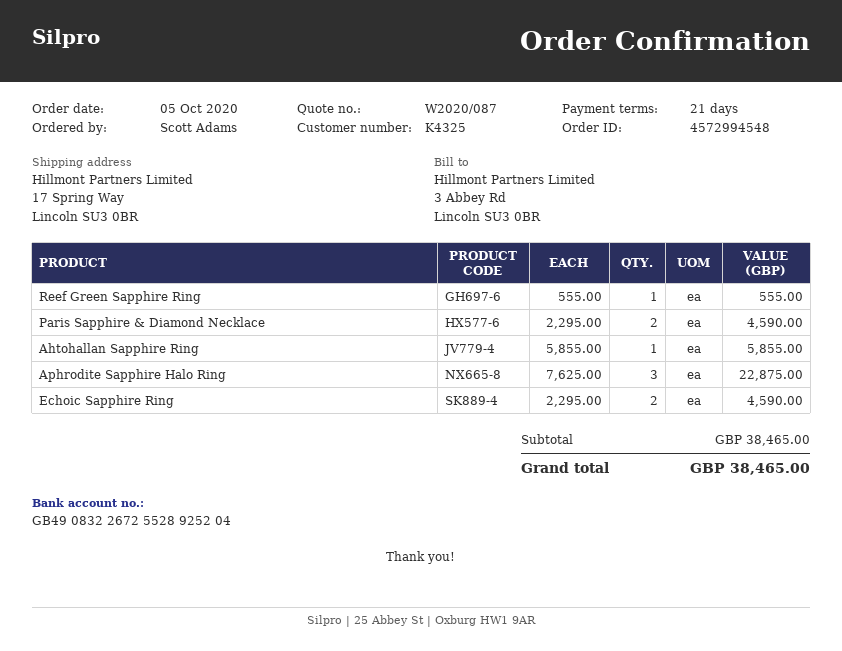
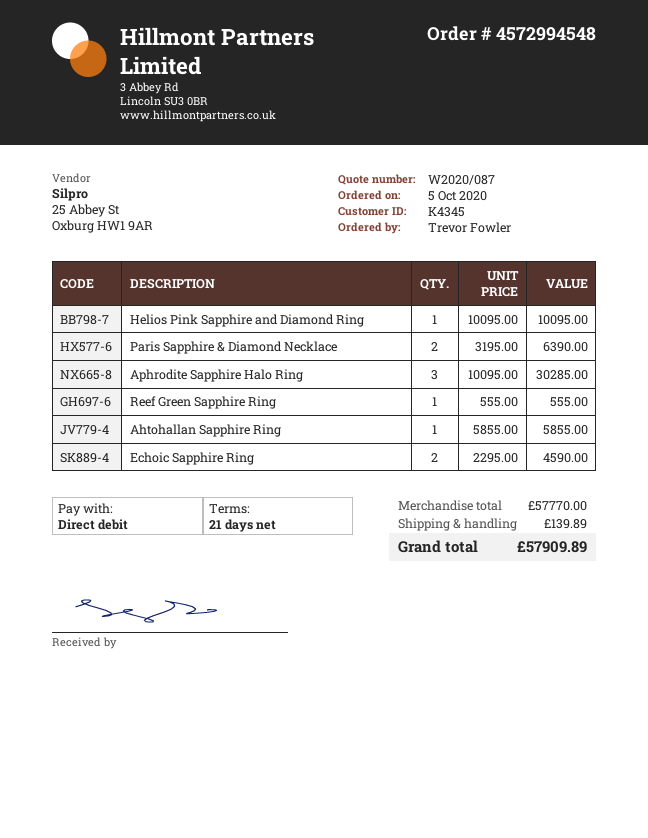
customer number: K4325 -> K4345
ordered by: Scott Adams -> Trevor Fowler
Paris Sapphire & Diamond Necklace: 2 x 2295.00 = 4590.00 -> 2 x 3195.00 = 6390.00
Aphrodite Sapphire Halo Ring: 3 x 7625.00 = 22875.00 -> 3 x 10095.00 = 30285.00
Helios Pink Sapphire and Diamond Ring: none -> 1 x 10095.00 = 10095.00
subtotal: 38465.00 -> 57770.00
shipping: none -> 139.89
total: 38465.00 -> 57909.89

